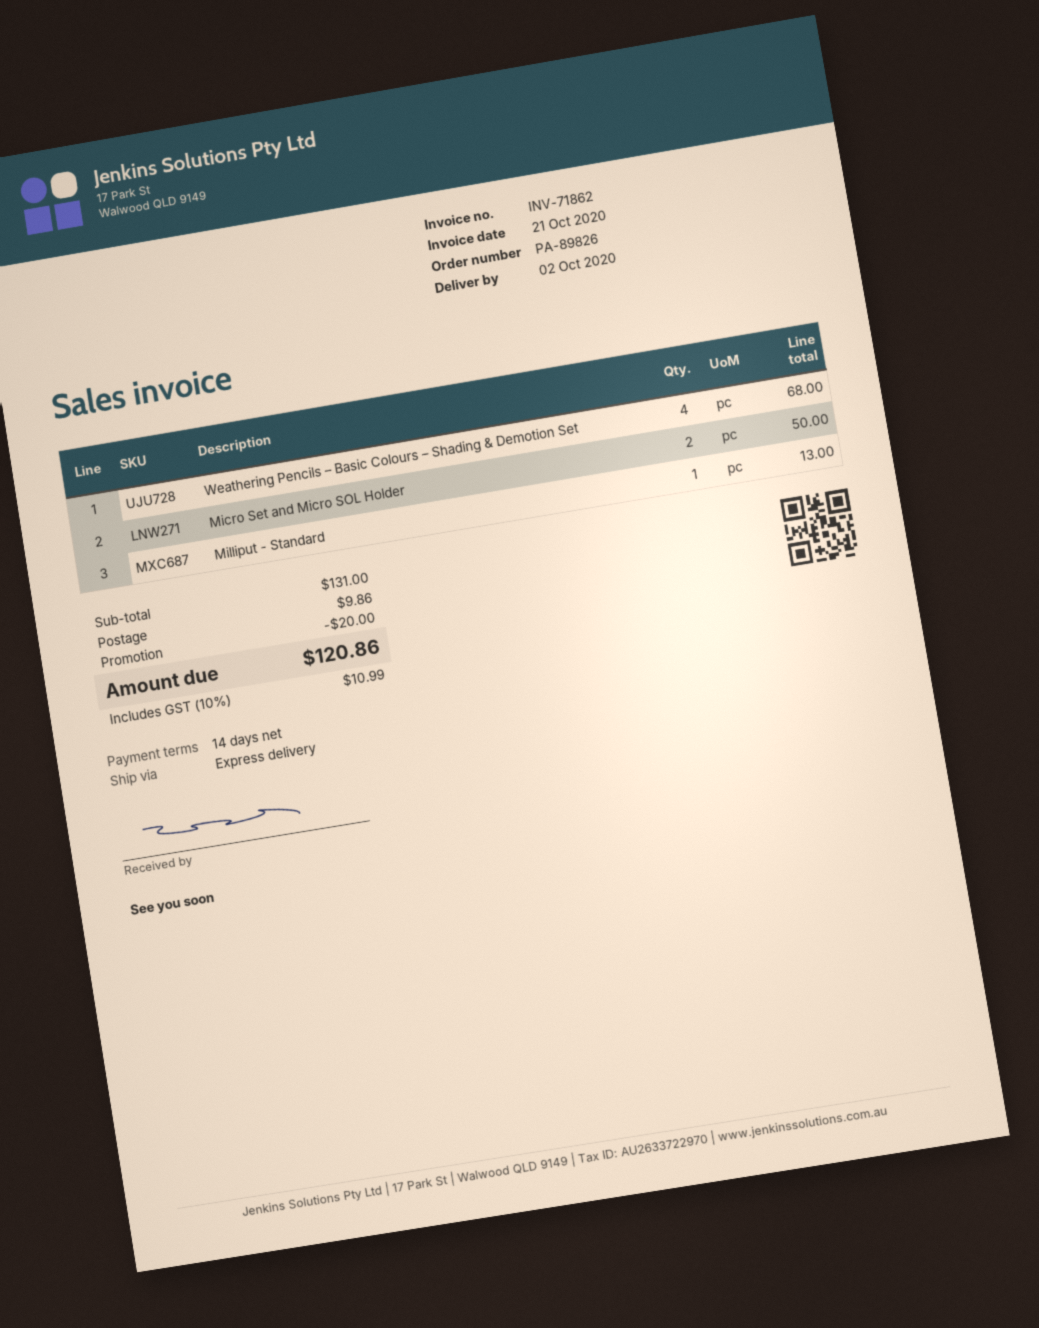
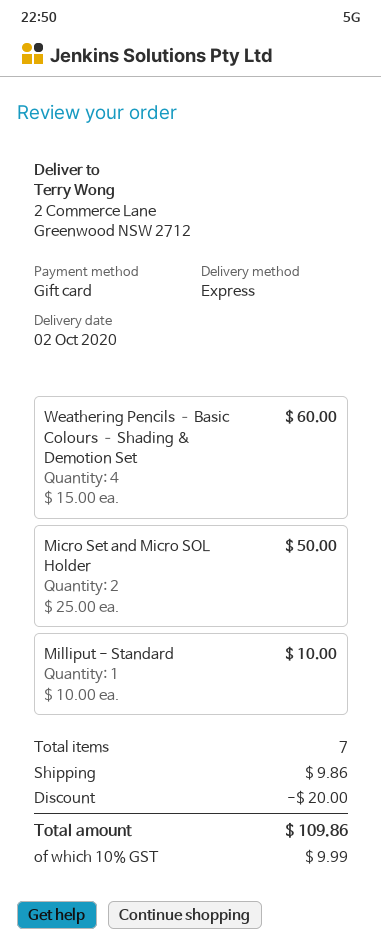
Weathering Pencils – Basic Colours – Shading & Demotion Set: 4 for 68.00 -> 4 for 60.00
Milliput - Standard: 1 for 13.00 -> 1 for 10.00
tax: 10% = 10.99 -> 10% = 9.99
total: 120.86 -> 109.86

